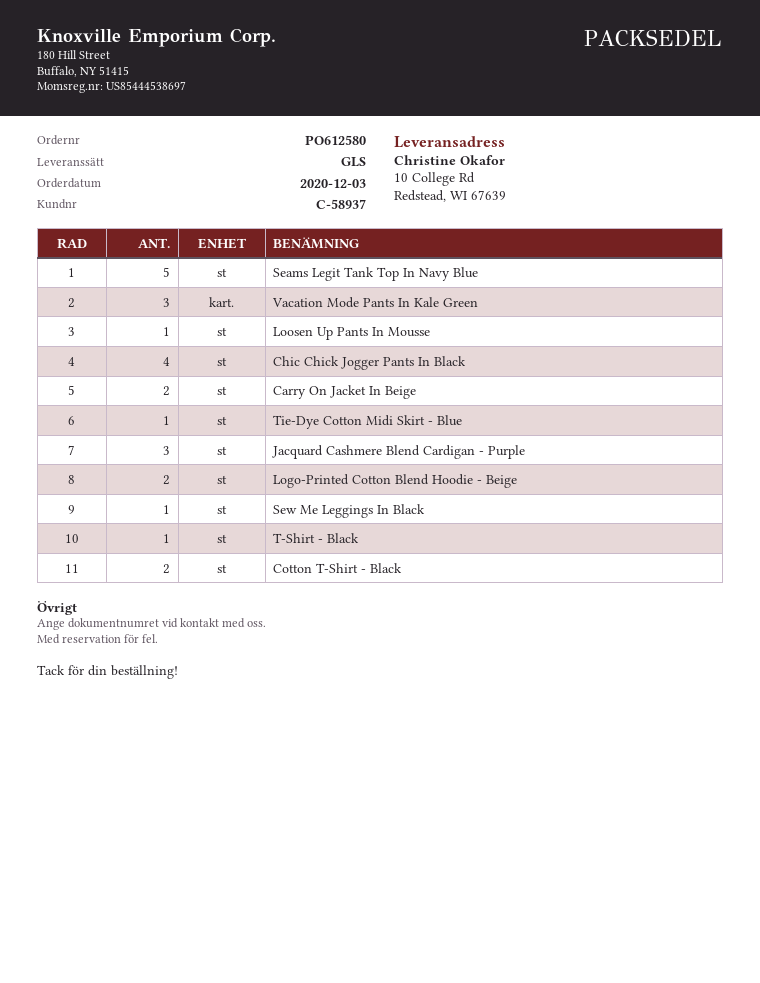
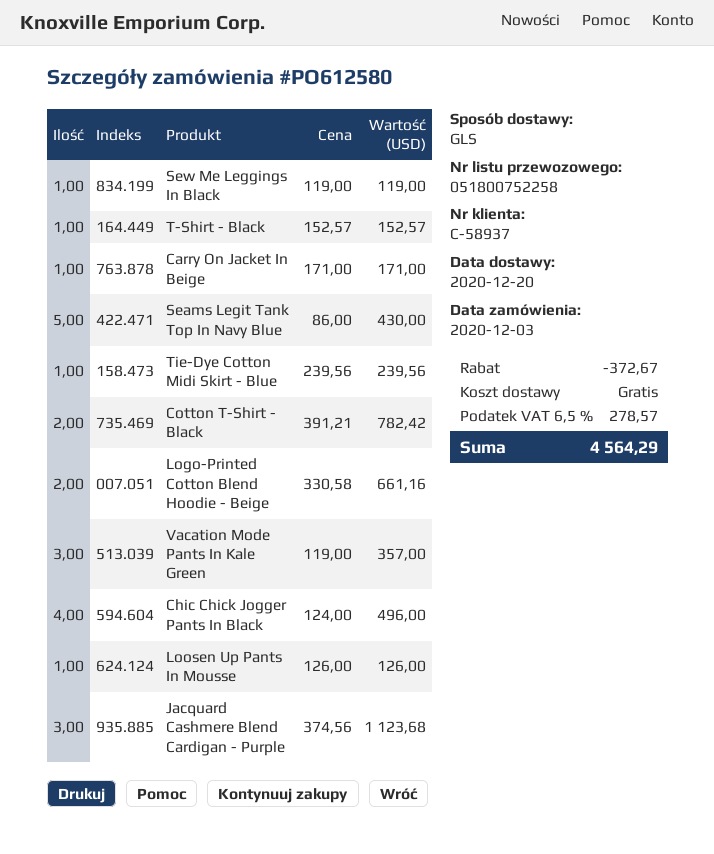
Carry On Jacket In Beige: 2 -> 1

